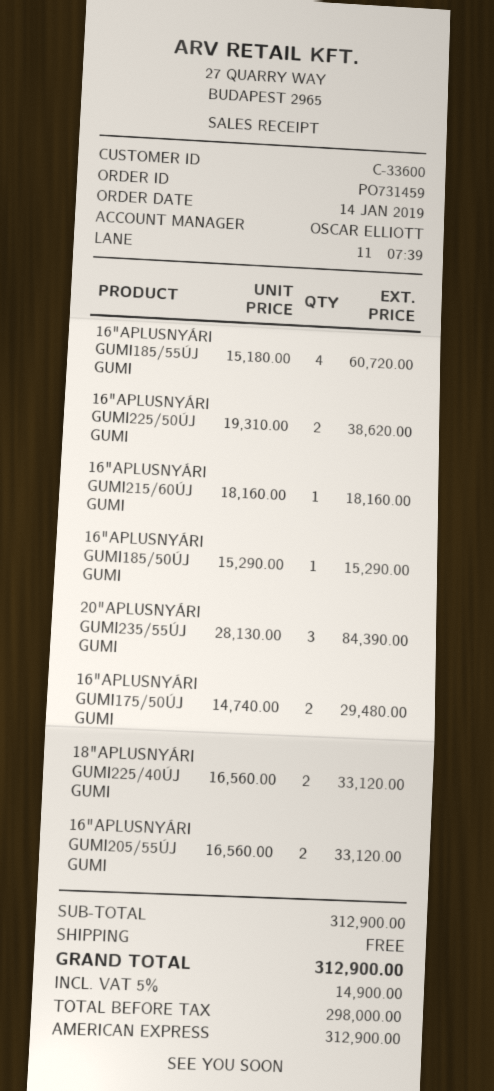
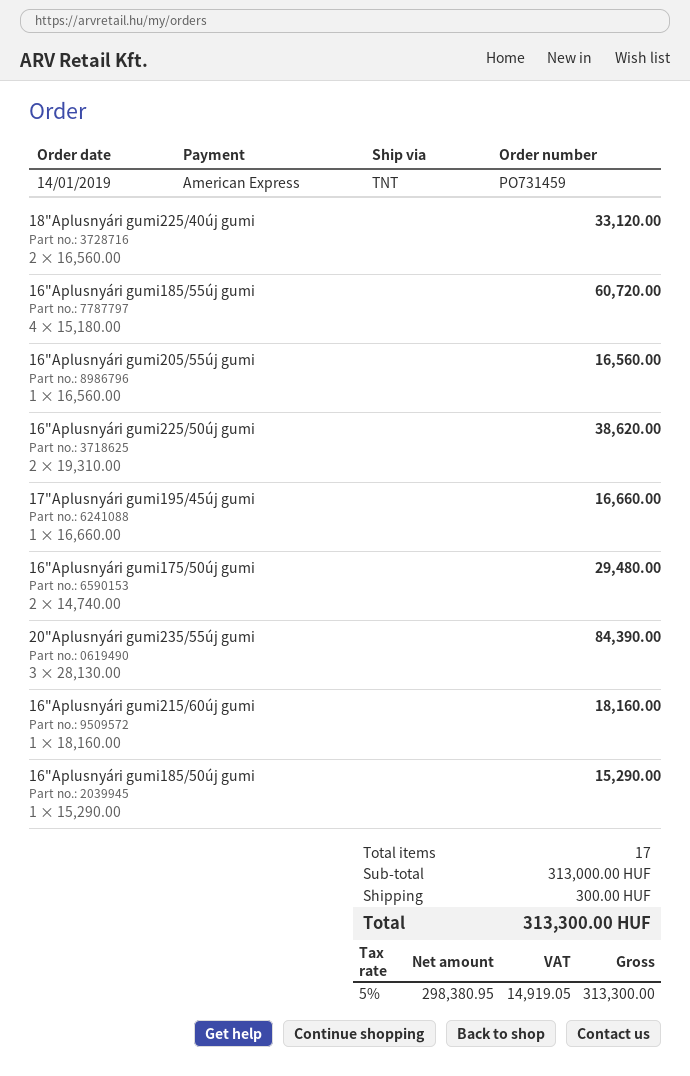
16"APLUSNYÁRI GUMI205/55ÚJ GUMI: 2 x 16560.00 = 33120.00 -> 1 x 16560.00 = 16560.00
17"Aplusnyári gumi195/45új gumi: none -> 1 x 16660.00 = 16660.00
subtotal: 312900.00 -> 313000.00
shipping: 0.00 -> 300.00
net: 298000.00 -> 298380.95
tax: 5% = 14900.00 -> 5% = 14919.05
total: 312900.00 -> 313300.00

